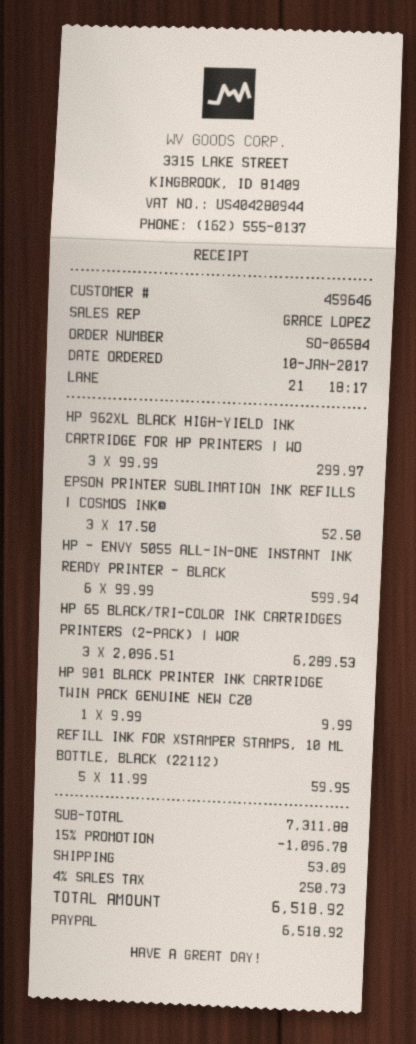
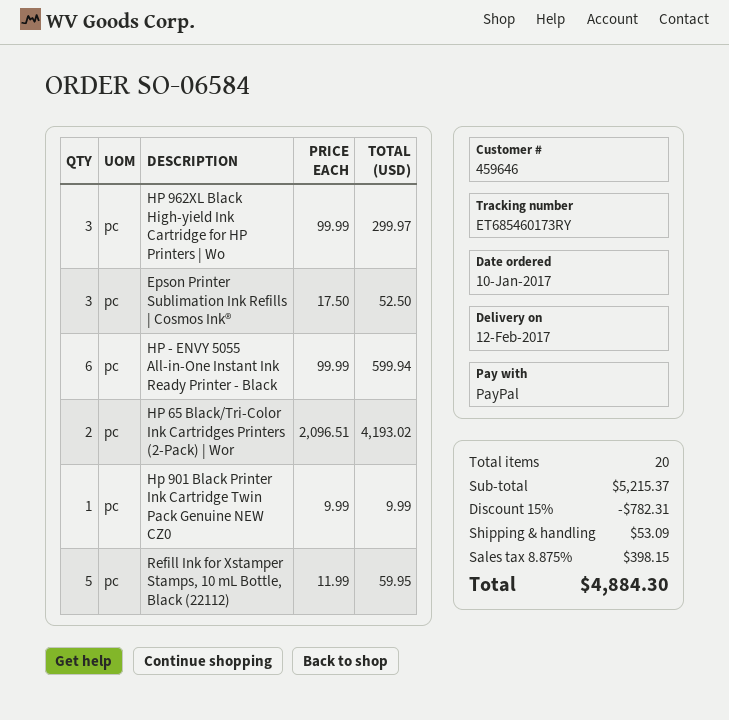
HP 65 BLACK/TRI-COLOR INK CARTRIDGES PRINTERS (2-PACK) | WOR: 3 x 2096.51 = 6289.53 -> 2 x 2096.51 = 4193.02
subtotal: 7311.88 -> 5215.37
discount: 15% = 1096.78 -> 15% = 782.31
tax: 4% = 250.73 -> 8.875% = 398.15
total: 6518.92 -> 4884.30

